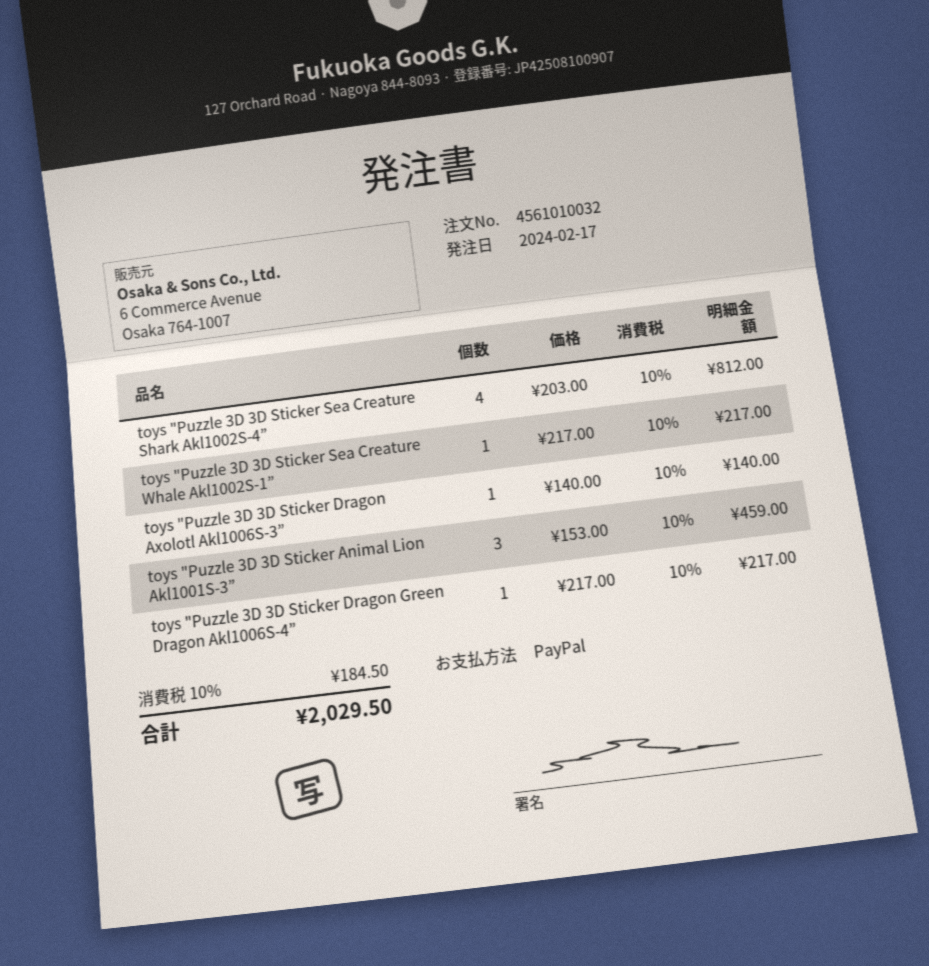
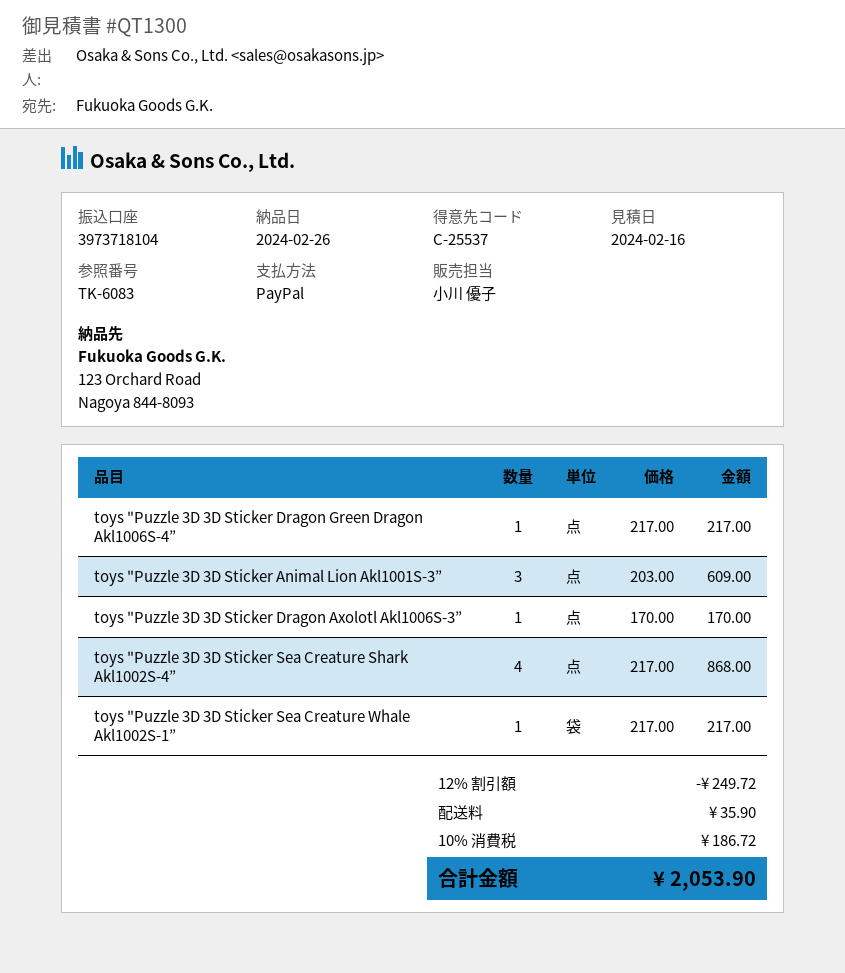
toys "Puzzle 3D 3D Sticker Sea Creature Shark Akl1002S-4”: 4 x 203.00 = 812.00 -> 4 x 217.00 = 868.00
toys "Puzzle 3D 3D Sticker Dragon Axolotl Akl1006S-3”: 1 x 140.00 = 140.00 -> 1 x 170.00 = 170.00
toys "Puzzle 3D 3D Sticker Animal Lion Akl1001S-3”: 3 x 153.00 = 459.00 -> 3 x 203.00 = 609.00
discount: none -> 12% = 249.72
shipping: none -> 35.90
tax: 10% = 184.50 -> 10% = 186.72
total: 2029.50 -> 2053.90

